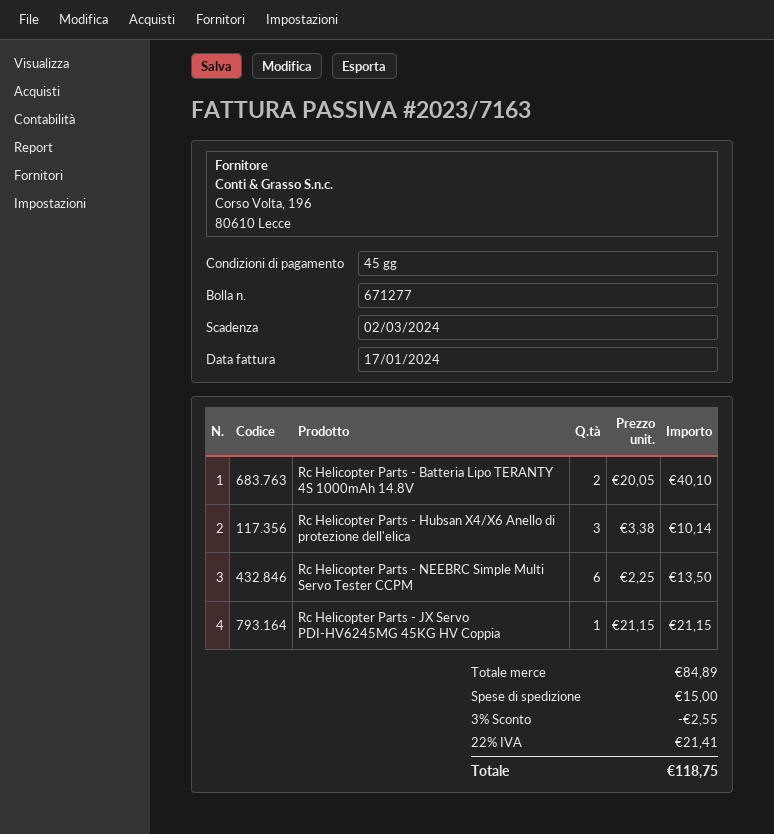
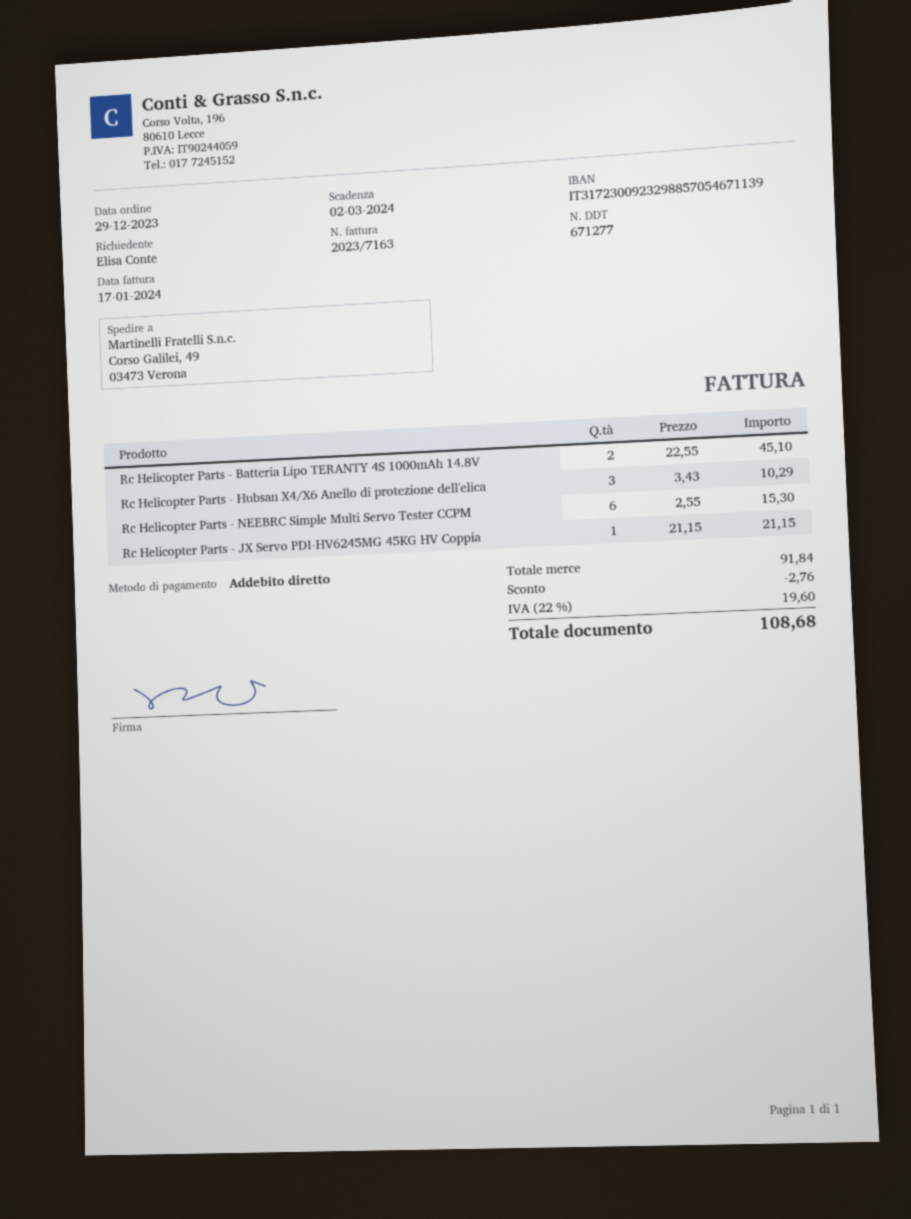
Rc Helicopter Parts - Batteria Lipo TERANTY 4S 1000mAh 14.8V: 2 x 20.05 = 40.10 -> 2 x 22.55 = 45.10
Rc Helicopter Parts - Hubsan X4/X6 Anello di protezione dell'elica: 3 x 3.38 = 10.14 -> 3 x 3.43 = 10.29
Rc Helicopter Parts - NEEBRC Simple Multi Servo Tester CCPM: 6 x 2.25 = 13.50 -> 6 x 2.55 = 15.30
subtotal: 84.89 -> 91.84
discount: 2.55 -> 2.76
shipping: 15.00 -> none
tax: 22% = 21.41 -> 22% = 19.60
total: 118.75 -> 108.68

